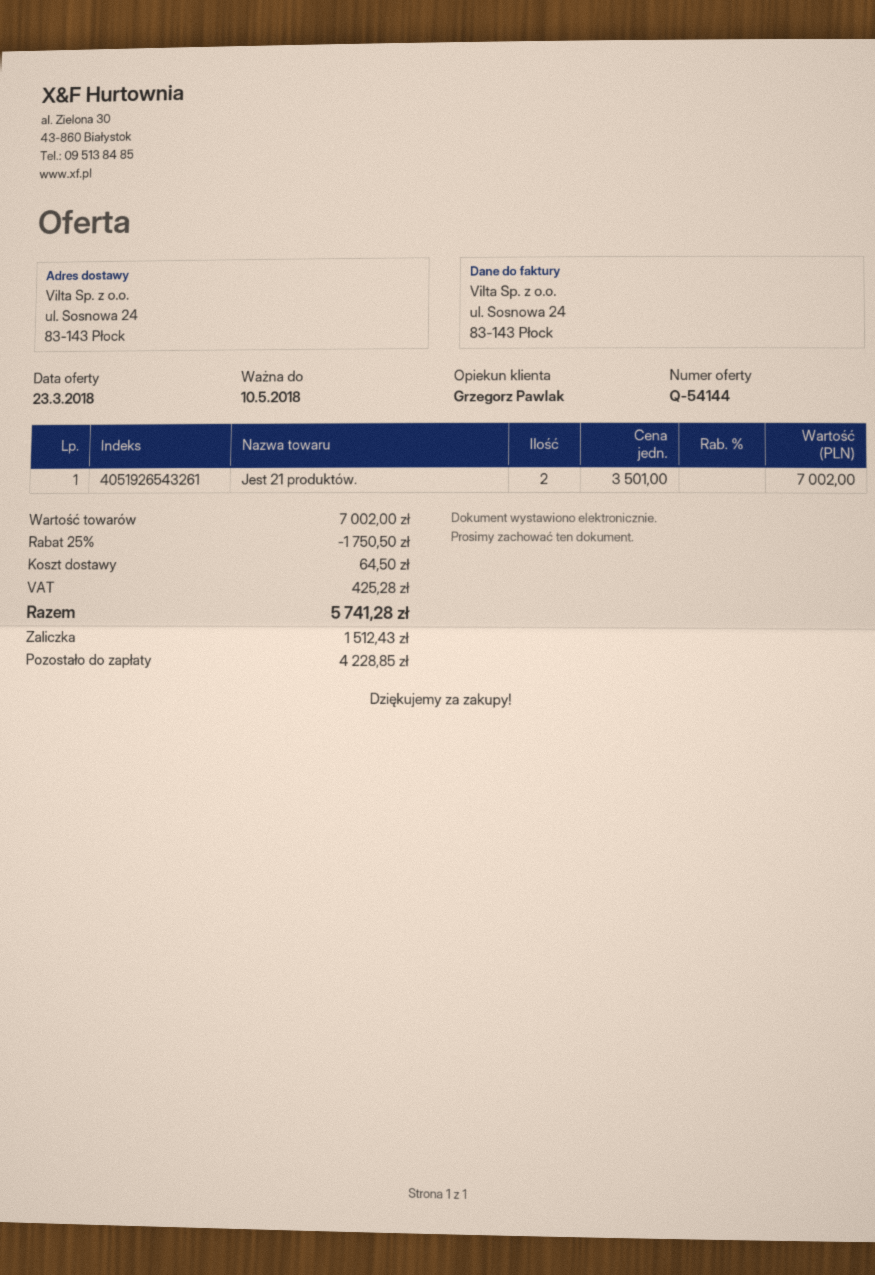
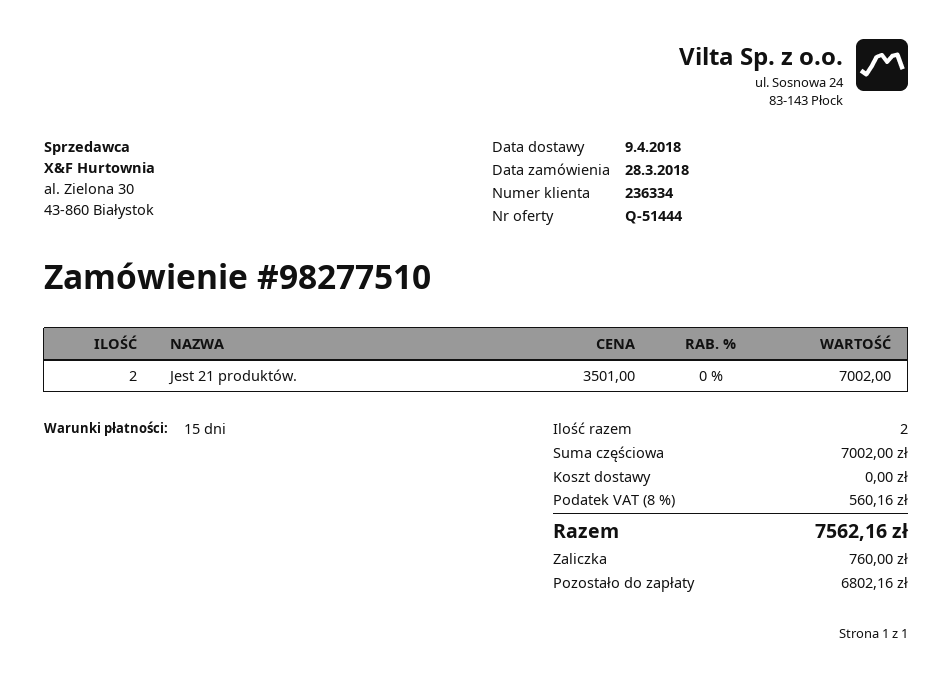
quote number: Q-54144 -> Q-51444
discount: 25% = 1750.50 -> none
shipping: 64.50 -> 0.00
tax: 425.28 -> 560.16
total: 5741.28 -> 7562.16
deposit: 1512.43 -> 760.00
balance: 4228.85 -> 6802.16

